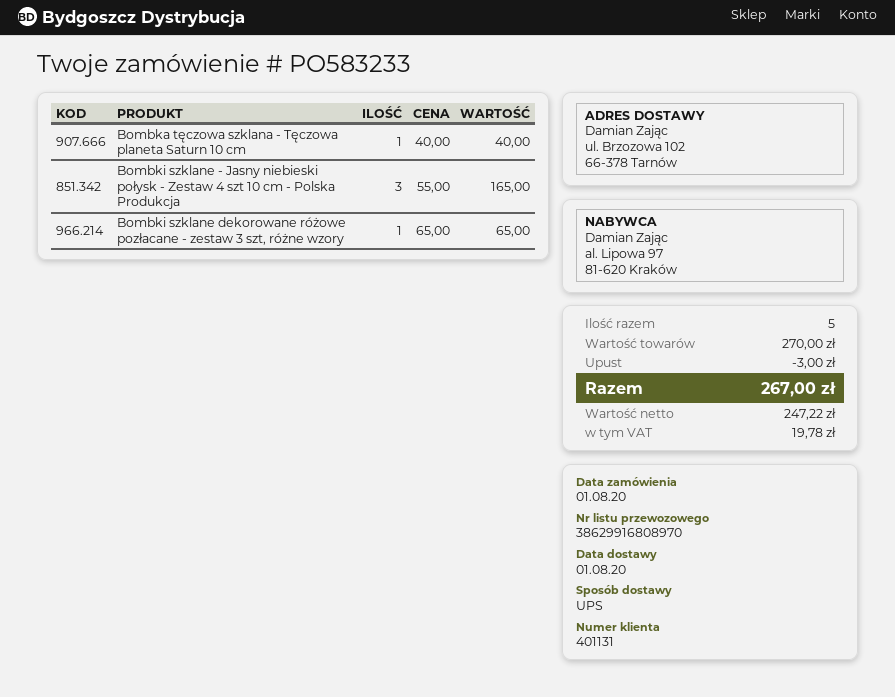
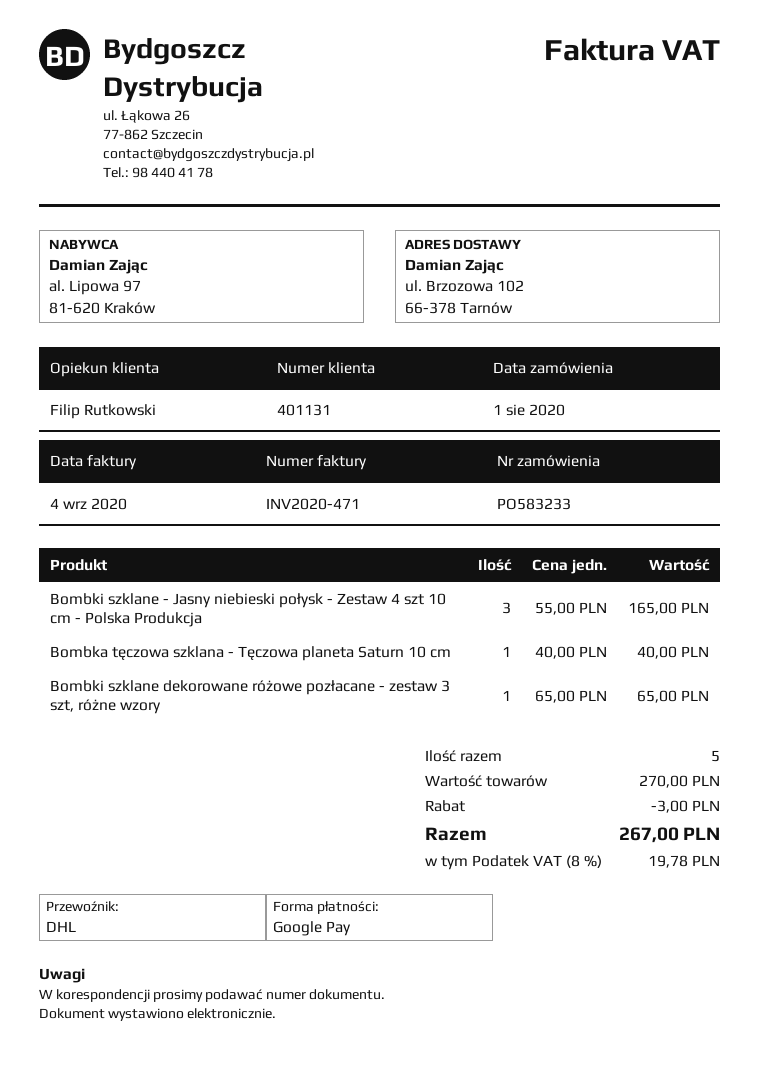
shipping method: UPS -> DHL

